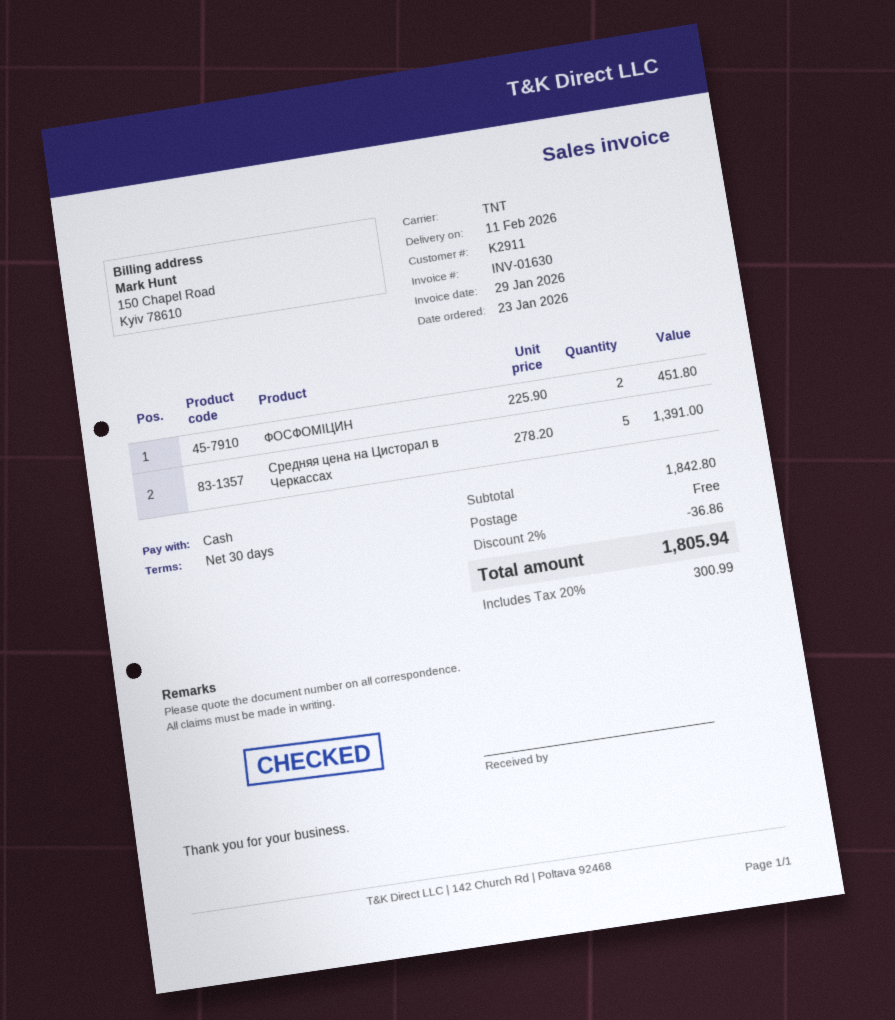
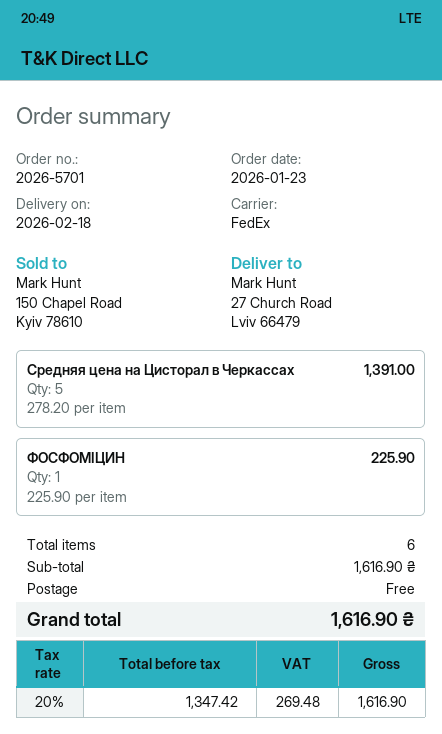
delivery date: 2026-02-11 -> 2026-02-18
shipping method: TNT -> FedEx
ФОСФОМІЦИН: 2 x 225.90 = 451.80 -> 1 x 225.90 = 225.90
subtotal: 1842.80 -> 1616.90
discount: 2% = 36.86 -> none
tax: 20% = 300.99 -> 20% = 269.48
total: 1805.94 -> 1616.90

